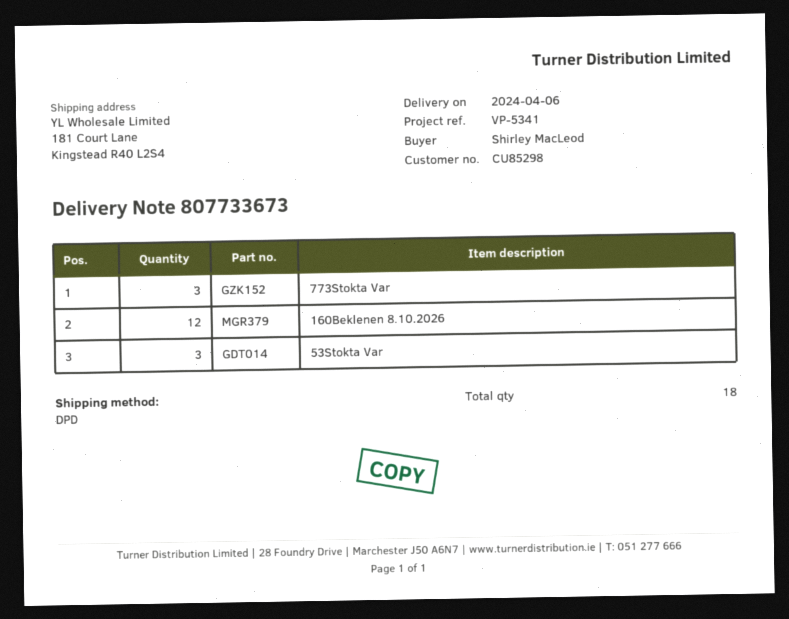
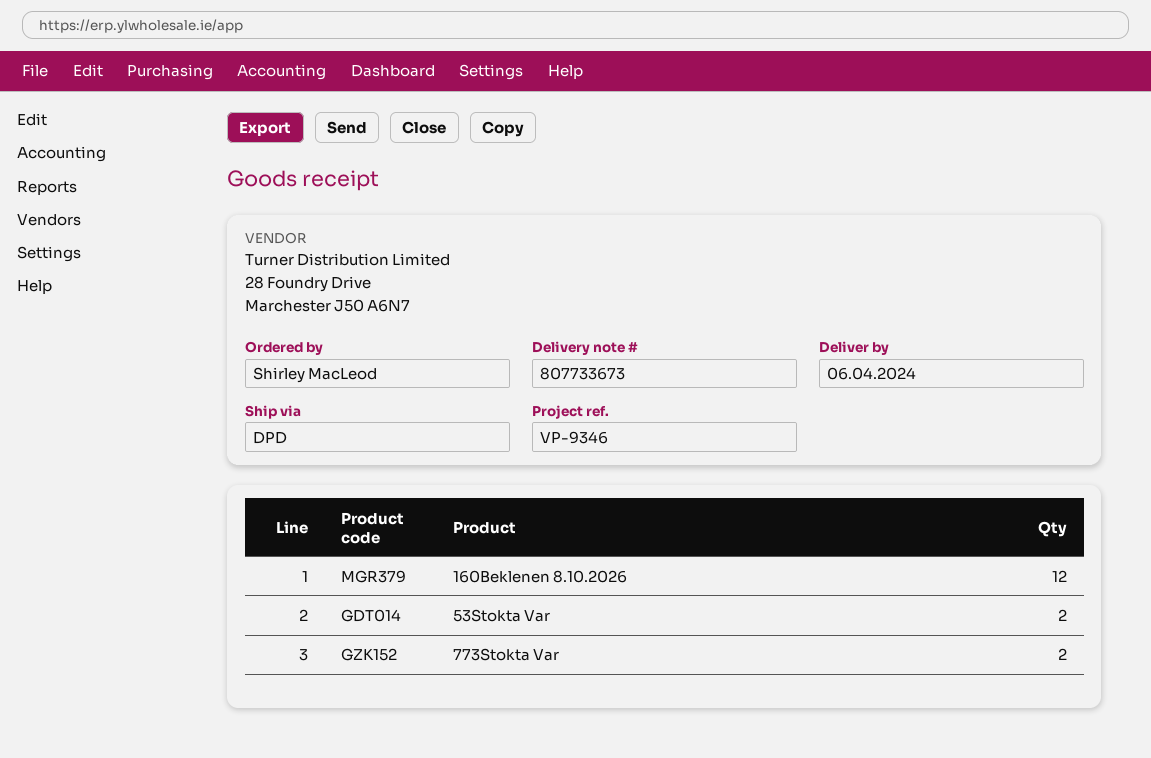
reference: VP-5341 -> VP-9346
773Stokta Var: 3 -> 2
53Stokta Var: 3 -> 2

